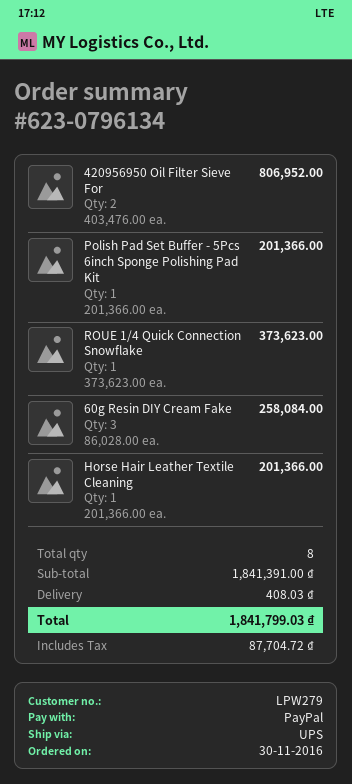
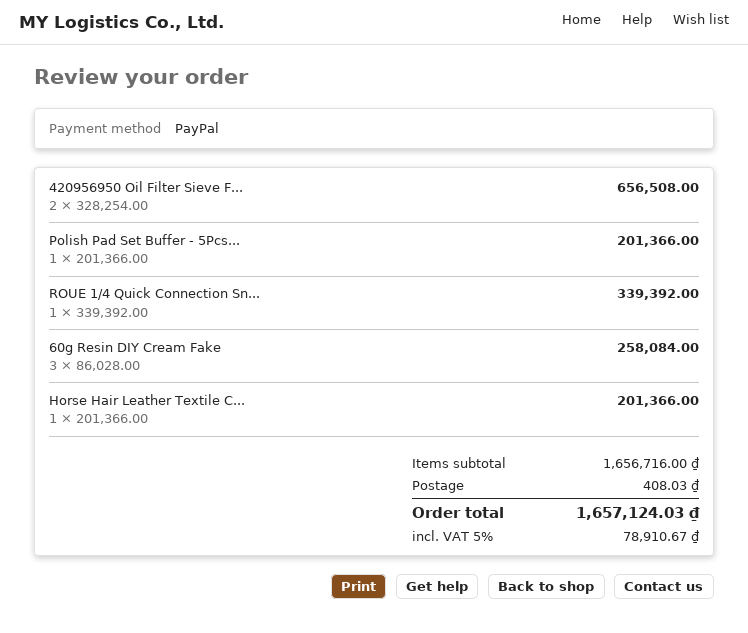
420956950 Oil Filter Sieve For: 2 x 403476.00 = 806952.00 -> 2 x 328254.00 = 656508.00
ROUE 1/4 Quick Connection Snowflake: 1 x 373623.00 = 373623.00 -> 1 x 339392.00 = 339392.00
subtotal: 1841391.00 -> 1656716.00
tax: 87704.72 -> 78910.67
total: 1841799.03 -> 1657124.03

